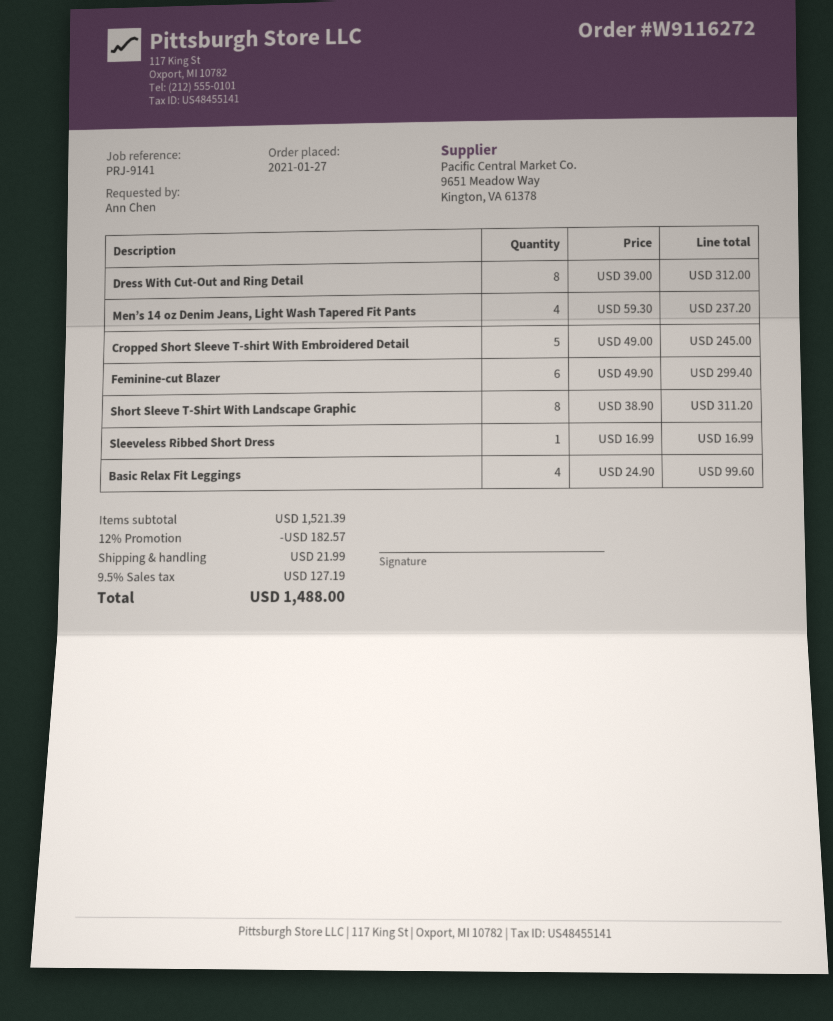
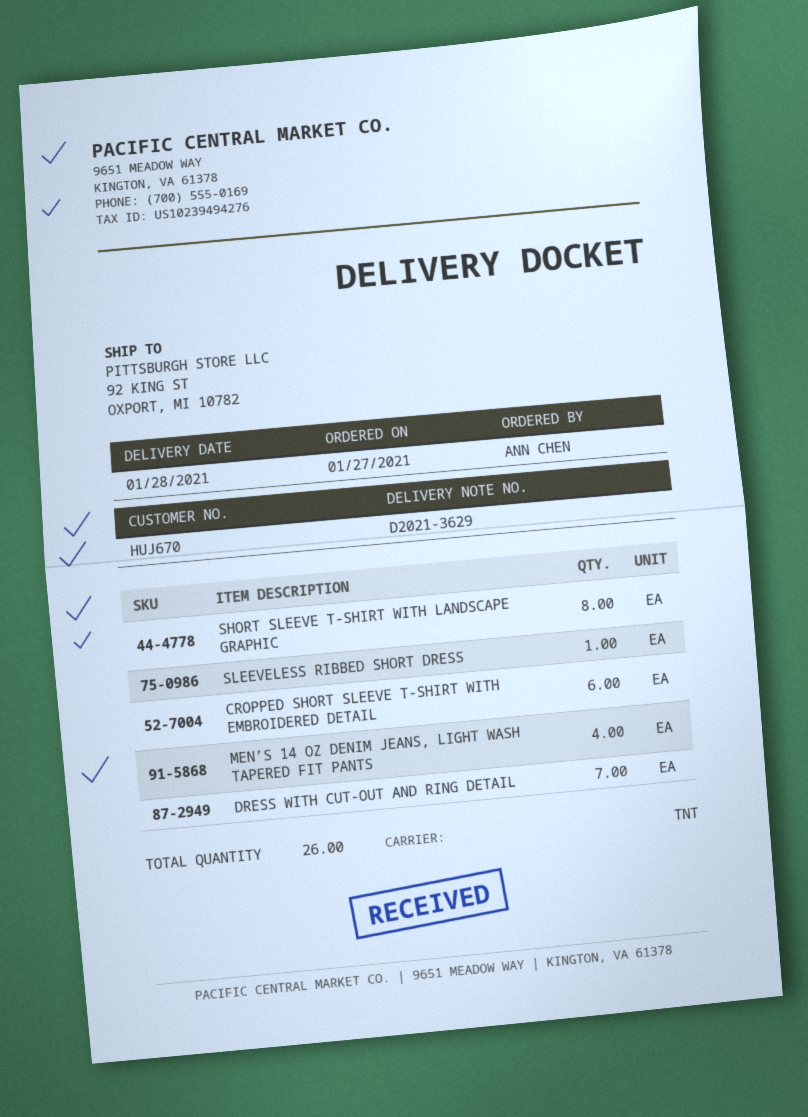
Dress With Cut-Out and Ring Detail: 8 -> 7
Cropped Short Sleeve T-shirt With Embroidered Detail: 5 -> 6
Feminine-cut Blazer: 6 -> none
Basic Relax Fit Leggings: 4 -> none

